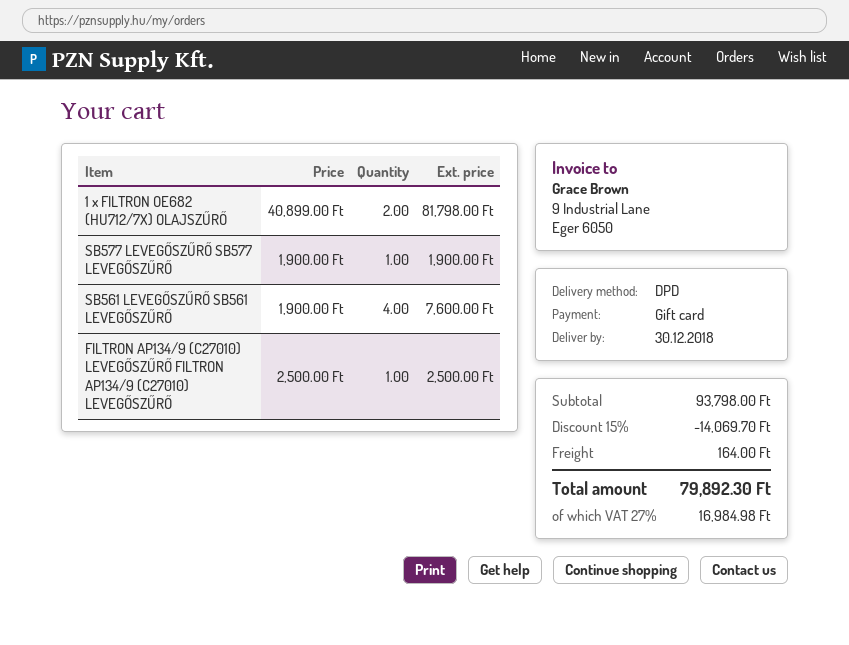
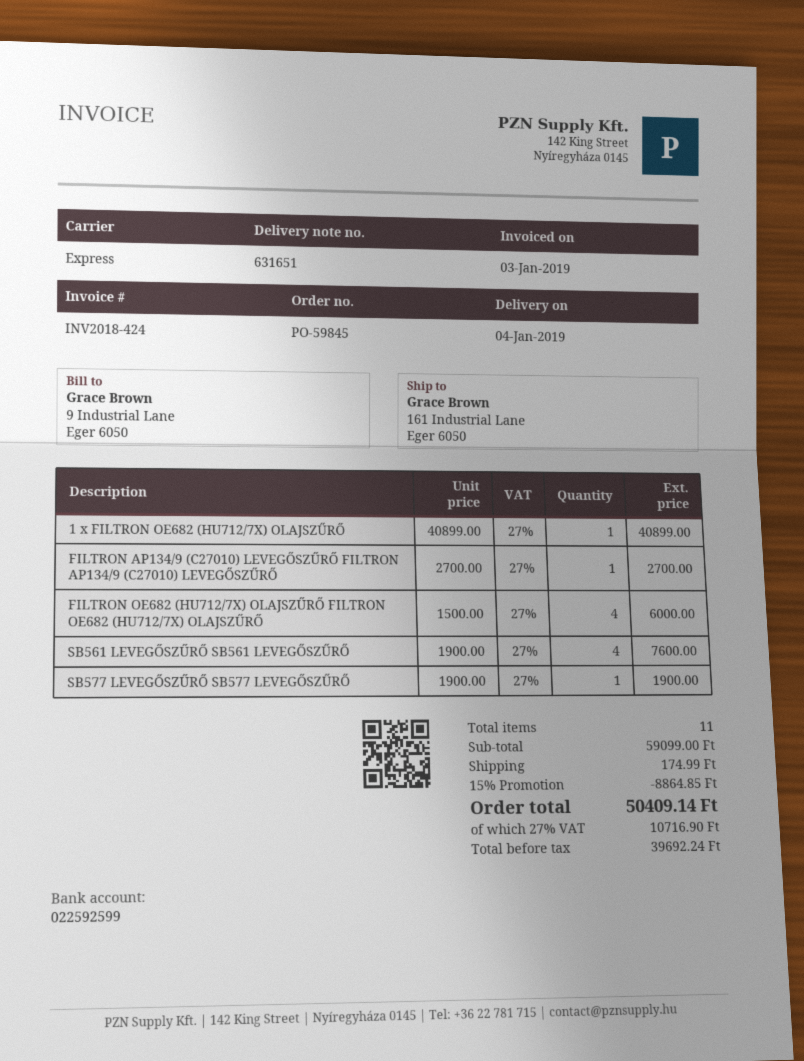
delivery date: 2018-12-30 -> 2019-01-04
shipping method: DPD -> express
1 x FILTRON OE682 (HU712/7X) OLAJSZŰRŐ: 2 x 40899.00 = 81798.00 -> 1 x 40899.00 = 40899.00
FILTRON AP134/9 (C27010) LEVEGŐSZŰRŐ FILTRON AP134/9 (C27010) LEVEGŐSZŰRŐ: 1 x 2500.00 = 2500.00 -> 1 x 2700.00 = 2700.00
FILTRON OE682 (HU712/7X) OLAJSZŰRŐ FILTRON OE682 (HU712/7X) OLAJSZŰRŐ: none -> 4 x 1500.00 = 6000.00
subtotal: 93798.00 -> 59099.00
discount: 15% = 14069.70 -> 15% = 8864.85
shipping: 164.00 -> 174.99
tax: 27% = 16984.98 -> 27% = 10716.90
total: 79892.30 -> 50409.14

